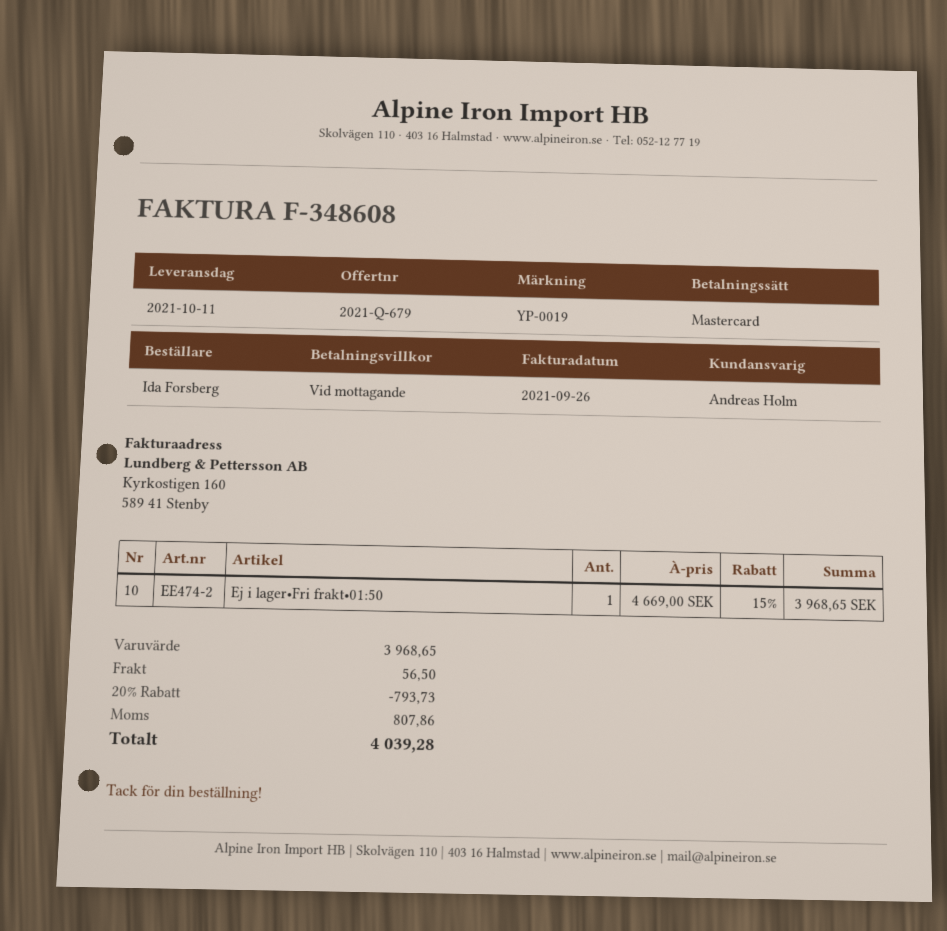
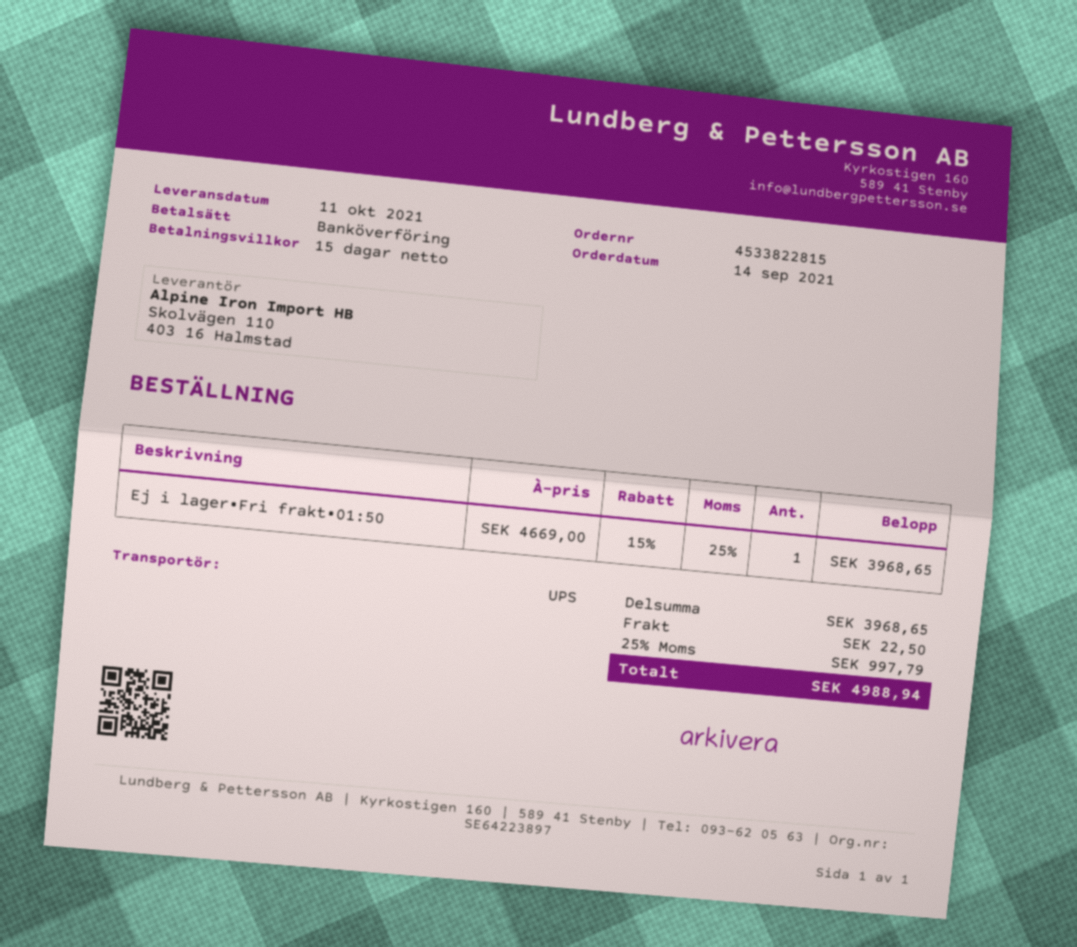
payment terms: on receipt -> 15 days
payment method: Mastercard -> bank transfer
discount: 20% = 793.73 -> none
shipping: 56.50 -> 22.50
tax: 807.86 -> 997.79
total: 4039.28 -> 4988.94

